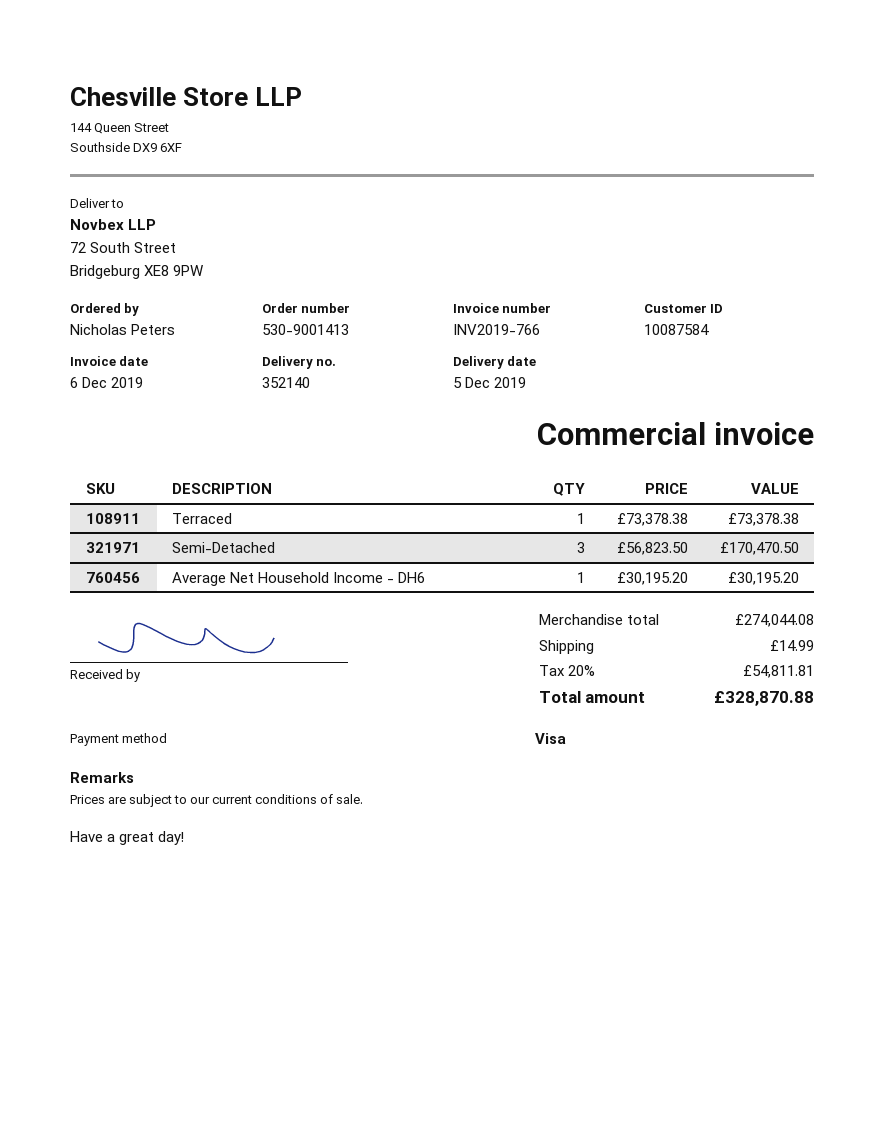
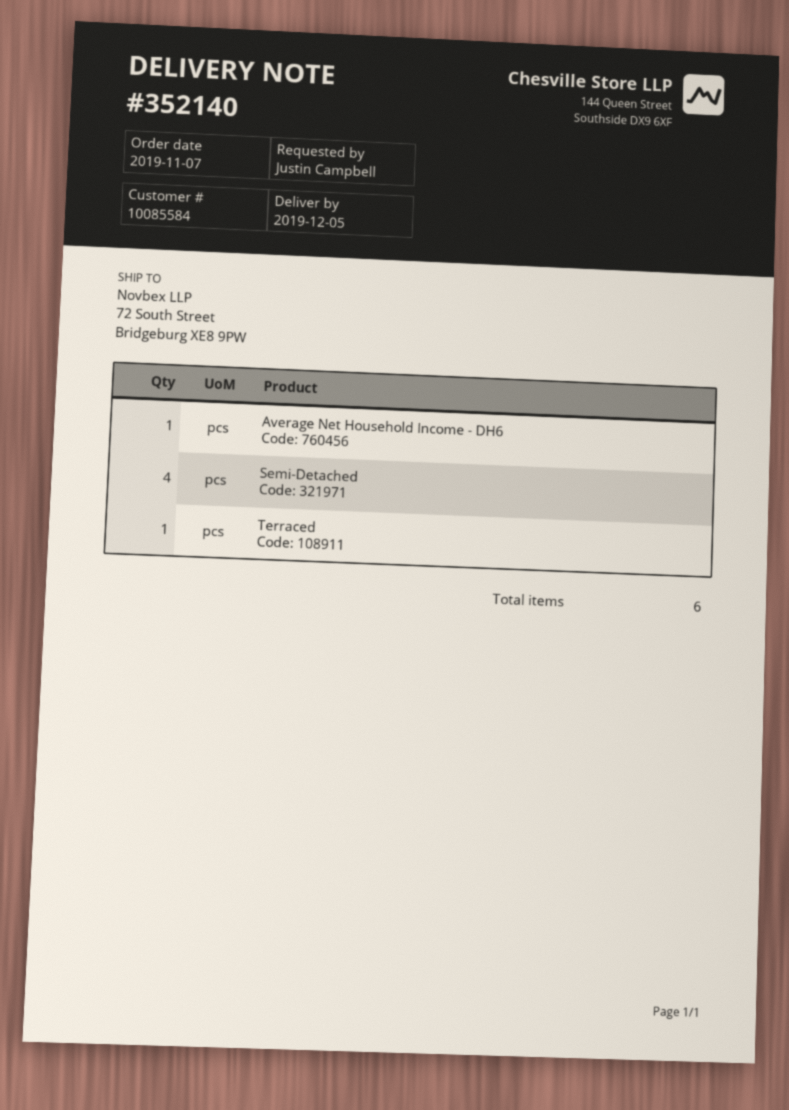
customer number: 10087584 -> 10085584
ordered by: Nicholas Peters -> Justin Campbell
Semi-Detached: 3 -> 4

